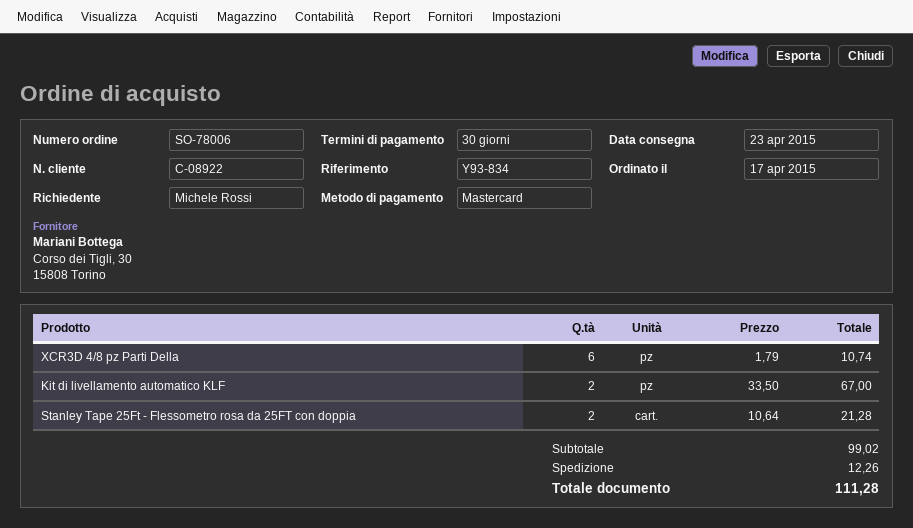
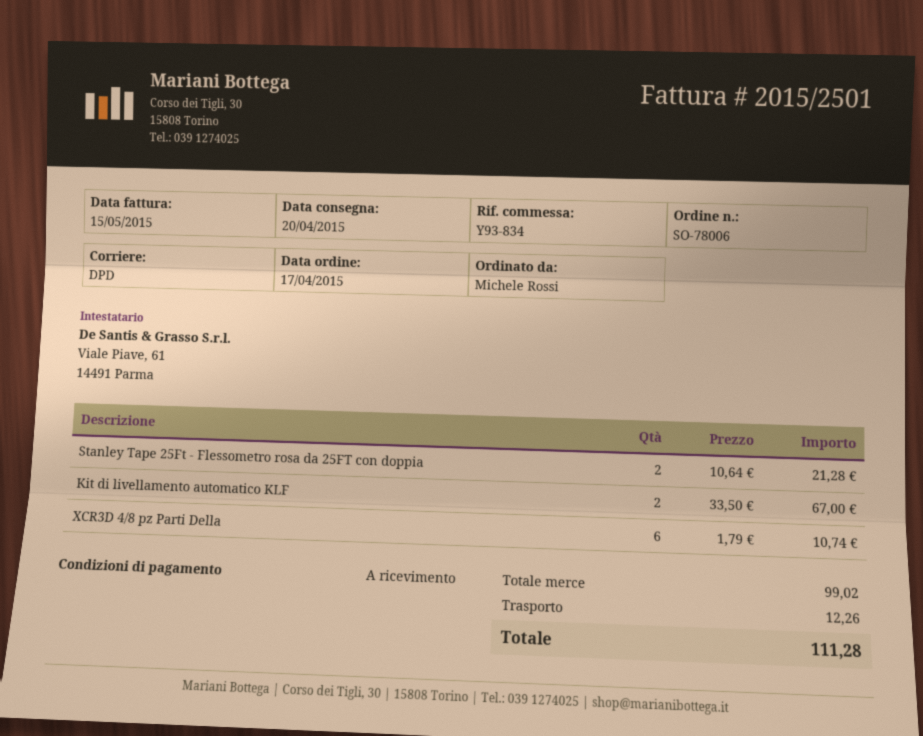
delivery date: 2015-04-23 -> 2015-04-20
payment terms: 30 days -> on receipt

